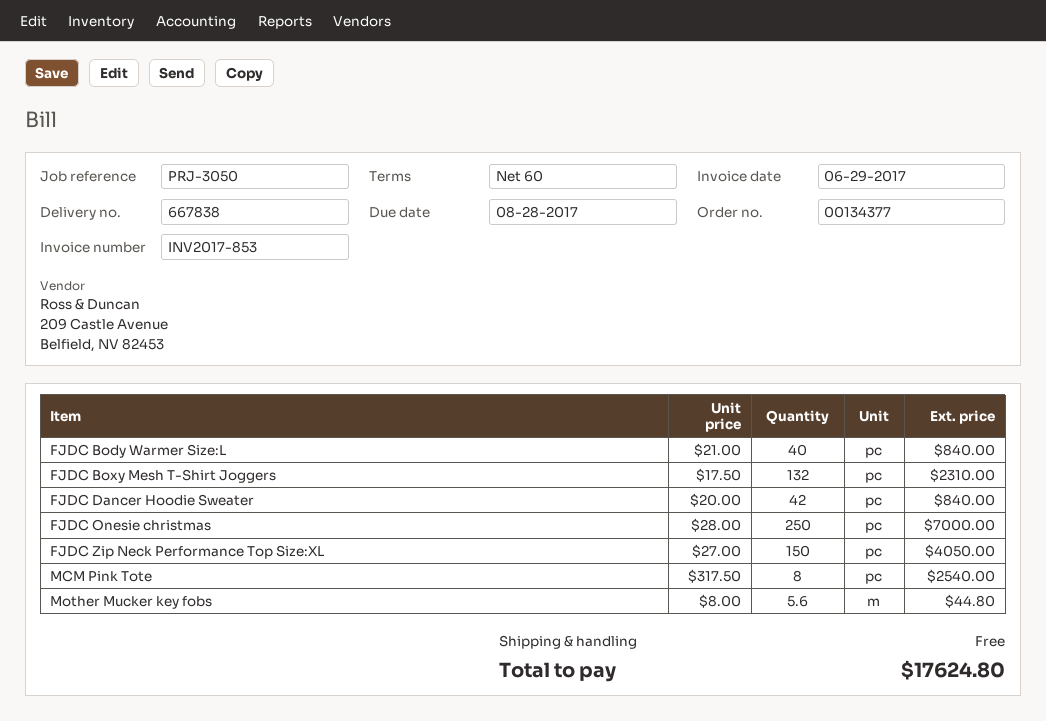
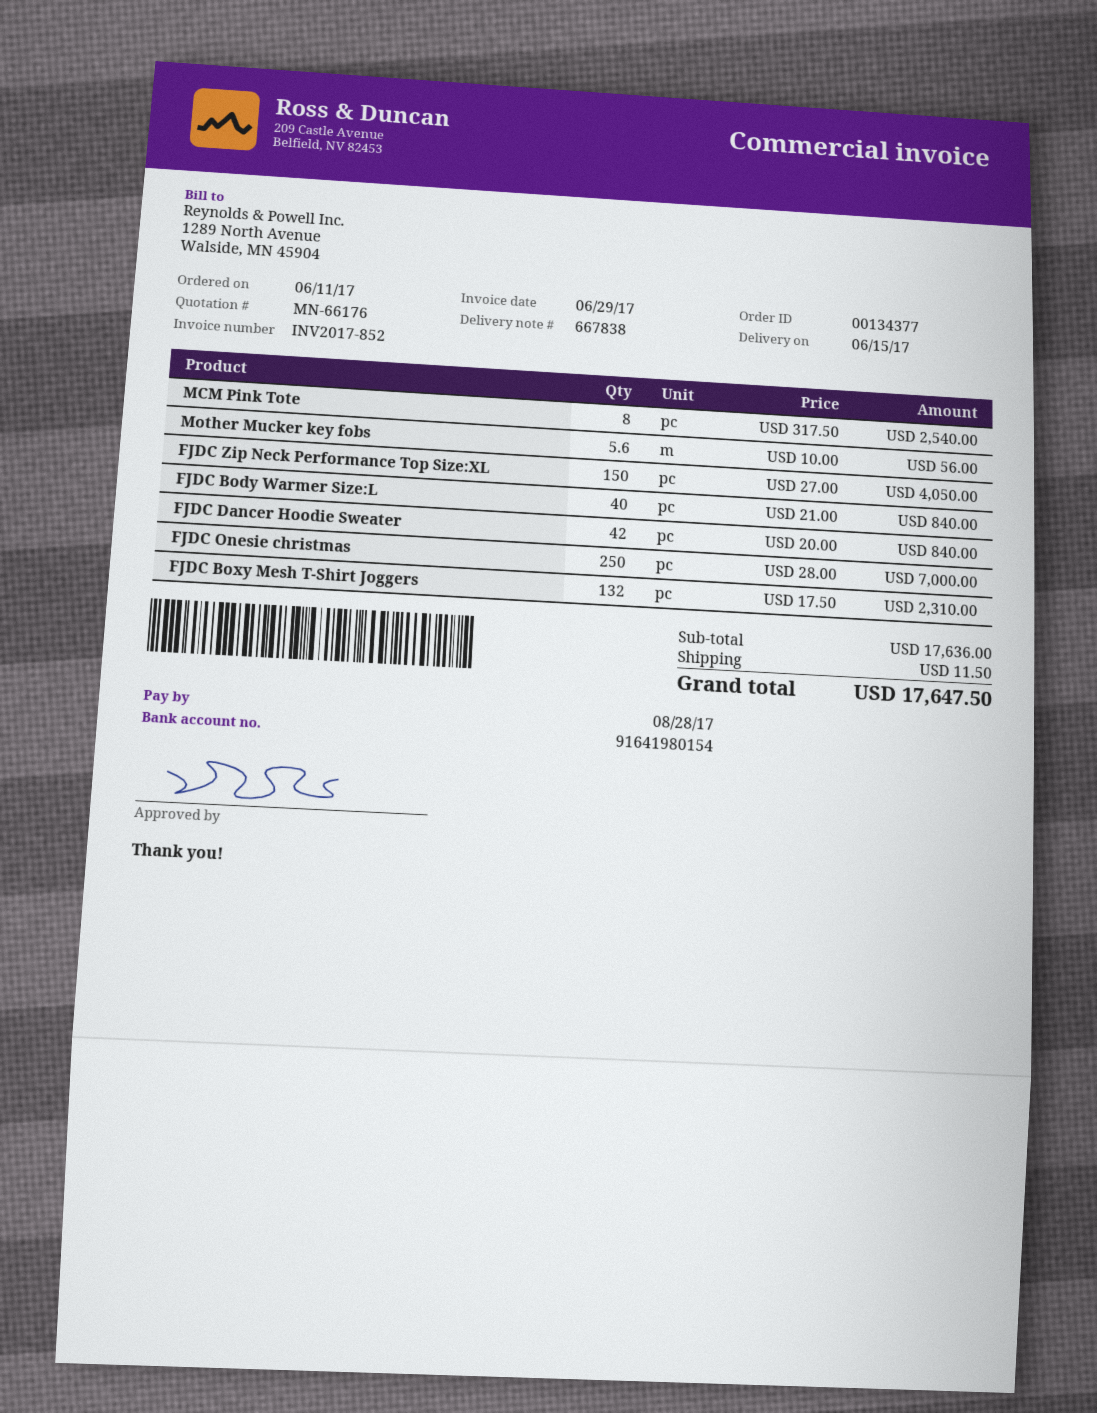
invoice number: INV2017-853 -> INV2017-852
Mother Mucker key fobs: 5.6 x 8.00 = 44.80 -> 5.6 x 10.00 = 56.00
shipping: 0.00 -> 11.50
total: 17624.80 -> 17647.50

